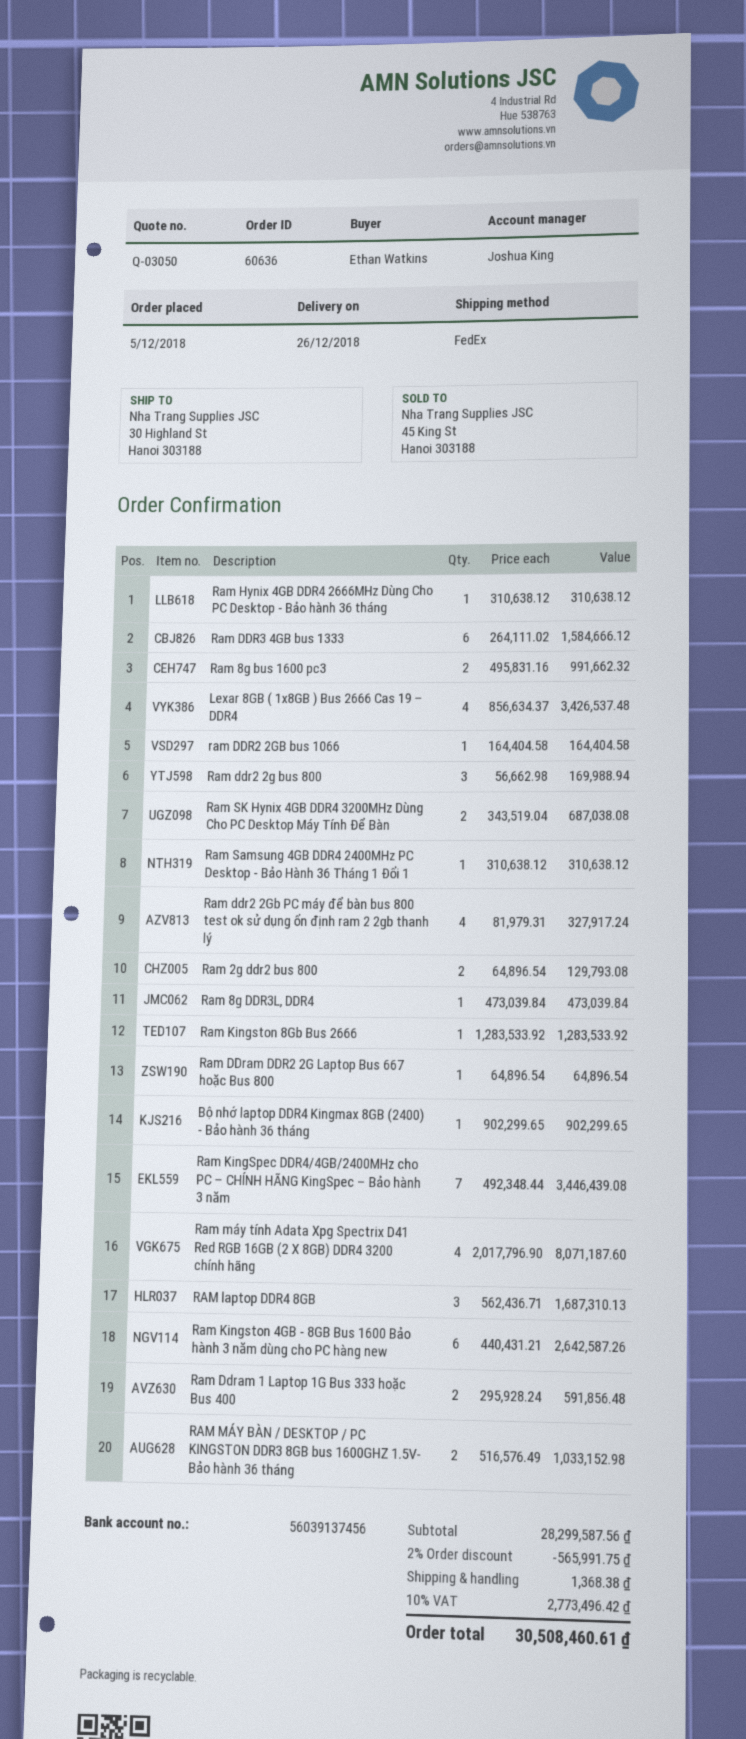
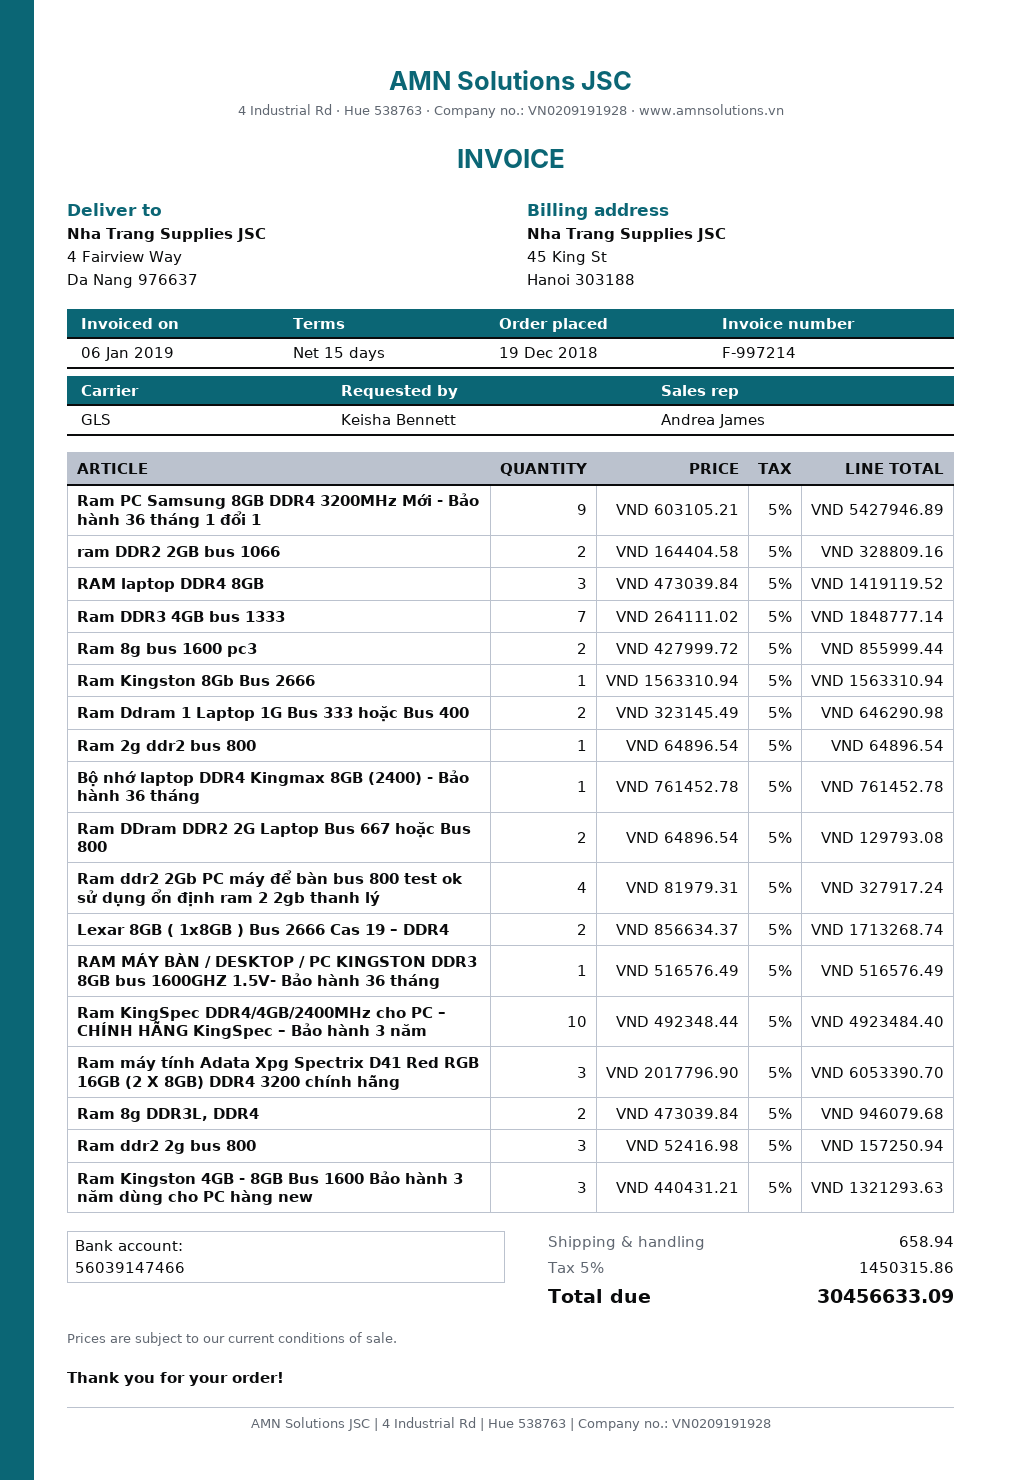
order date: 2018-12-05 -> 2018-12-19
ordered by: Ethan Watkins -> Keisha Bennett
sales rep: Joshua King -> Andrea James
bank account: 56039137456 -> 56039147466
shipping method: FedEx -> GLS
ship to: 30 Highland St, Hanoi 303188 -> 4 Fairview Way, Da Nang 976637
Ram Hynix 4GB DDR4 2666MHz Dùng Cho PC Desktop - Bảo hành 36 tháng: 1 x 310638.12 = 310638.12 -> none
Ram DDR3 4GB bus 1333: 6 x 264111.02 = 1584666.12 -> 7 x 264111.02 = 1848777.14
Ram 8g bus 1600 pc3: 2 x 495831.16 = 991662.32 -> 2 x 427999.72 = 855999.44
Lexar 8GB ( 1x8GB ) Bus 2666 Cas 19 – DDR4: 4 x 856634.37 = 3426537.48 -> 2 x 856634.37 = 1713268.74
ram DDR2 2GB bus 1066: 1 x 164404.58 = 164404.58 -> 2 x 164404.58 = 328809.16
Ram ddr2 2g bus 800: 3 x 56662.98 = 169988.94 -> 3 x 52416.98 = 157250.94
Ram SK Hynix 4GB DDR4 3200MHz Dùng Cho PC Desktop Máy Tính Để Bàn: 2 x 343519.04 = 687038.08 -> none
Ram Samsung 4GB DDR4 2400MHz PC Desktop - Bảo Hành 36 Tháng 1 Đổi 1: 1 x 310638.12 = 310638.12 -> none
Ram 2g ddr2 bus 800: 2 x 64896.54 = 129793.08 -> 1 x 64896.54 = 64896.54
Ram 8g DDR3L, DDR4: 1 x 473039.84 = 473039.84 -> 2 x 473039.84 = 946079.68
Ram Kingston 8Gb Bus 2666: 1 x 1283533.92 = 1283533.92 -> 1 x 1563310.94 = 1563310.94
Ram DDram DDR2 2G Laptop Bus 667 hoặc Bus 800: 1 x 64896.54 = 64896.54 -> 2 x 64896.54 = 129793.08
Bộ nhớ laptop DDR4 Kingmax 8GB (2400) - Bảo hành 36 tháng: 1 x 902299.65 = 902299.65 -> 1 x 761452.78 = 761452.78
Ram KingSpec DDR4/4GB/2400MHz cho PC – CHÍNH HÃNG KingSpec – Bảo hành 3 năm: 7 x 492348.44 = 3446439.08 -> 10 x 492348.44 = 4923484.40
Ram máy tính Adata Xpg Spectrix D41 Red RGB 16GB (2 X 8GB) DDR4 3200 chính hãng: 4 x 2017796.90 = 8071187.60 -> 3 x 2017796.90 = 6053390.70
RAM laptop DDR4 8GB: 3 x 562436.71 = 1687310.13 -> 3 x 473039.84 = 1419119.52
Ram Kingston 4GB - 8GB Bus 1600 Bảo hành 3 năm dùng cho PC hàng new: 6 x 440431.21 = 2642587.26 -> 3 x 440431.21 = 1321293.63
Ram Ddram 1 Laptop 1G Bus 333 hoặc Bus 400: 2 x 295928.24 = 591856.48 -> 2 x 323145.49 = 646290.98
RAM MÁY BÀN / DESKTOP / PC KINGSTON DDR3 8GB bus 1600GHZ 1.5V- Bảo hành 36 tháng: 2 x 516576.49 = 1033152.98 -> 1 x 516576.49 = 516576.49
Ram PC Samsung 8GB DDR4 3200MHz Mới - Bảo hành 36 tháng 1 đổi 1: none -> 9 x 603105.21 = 5427946.89
discount: 2% = 565991.75 -> none
shipping: 1368.38 -> 658.94
tax: 10% = 2773496.42 -> 5% = 1450315.86
total: 30508460.61 -> 30456633.09

